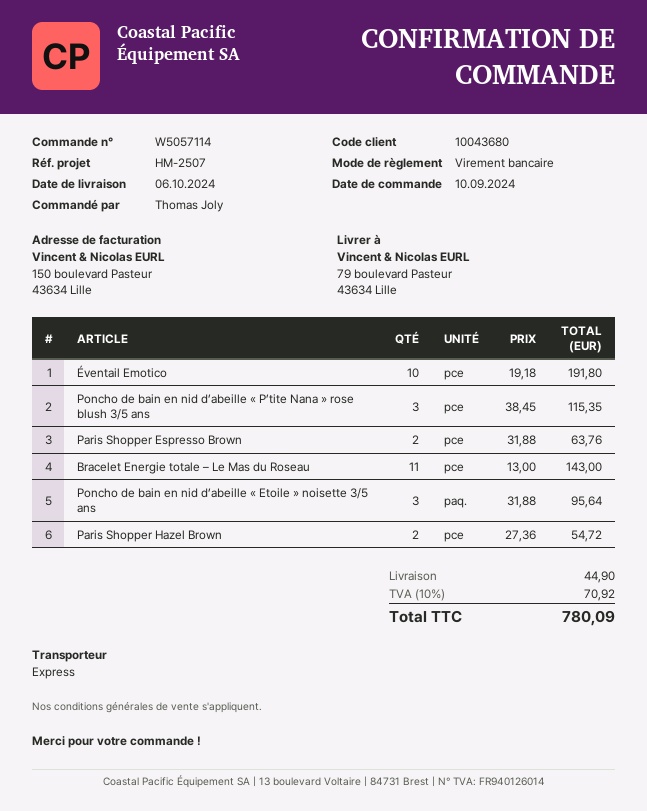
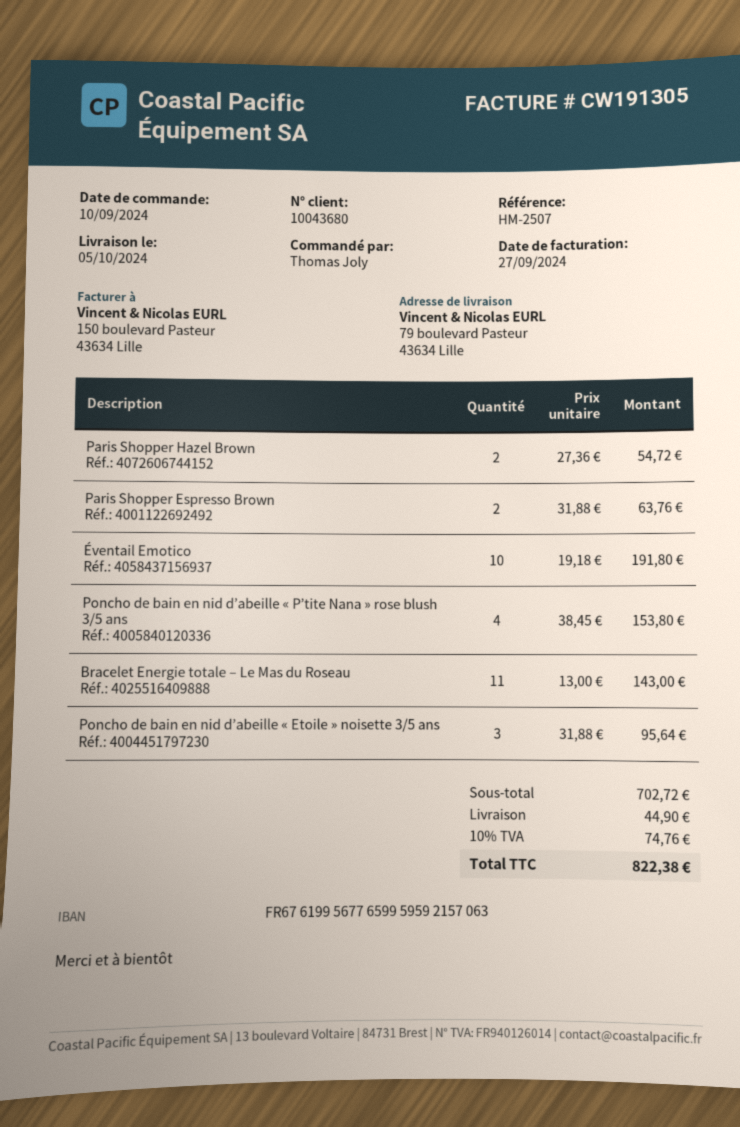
delivery date: 2024-10-06 -> 2024-10-05
Poncho de bain en nid d’abeille « P’tite Nana » rose blush 3/5 ans: 3 x 38.45 = 115.35 -> 4 x 38.45 = 153.80
tax: 10% = 70.92 -> 10% = 74.76
total: 780.09 -> 822.38

